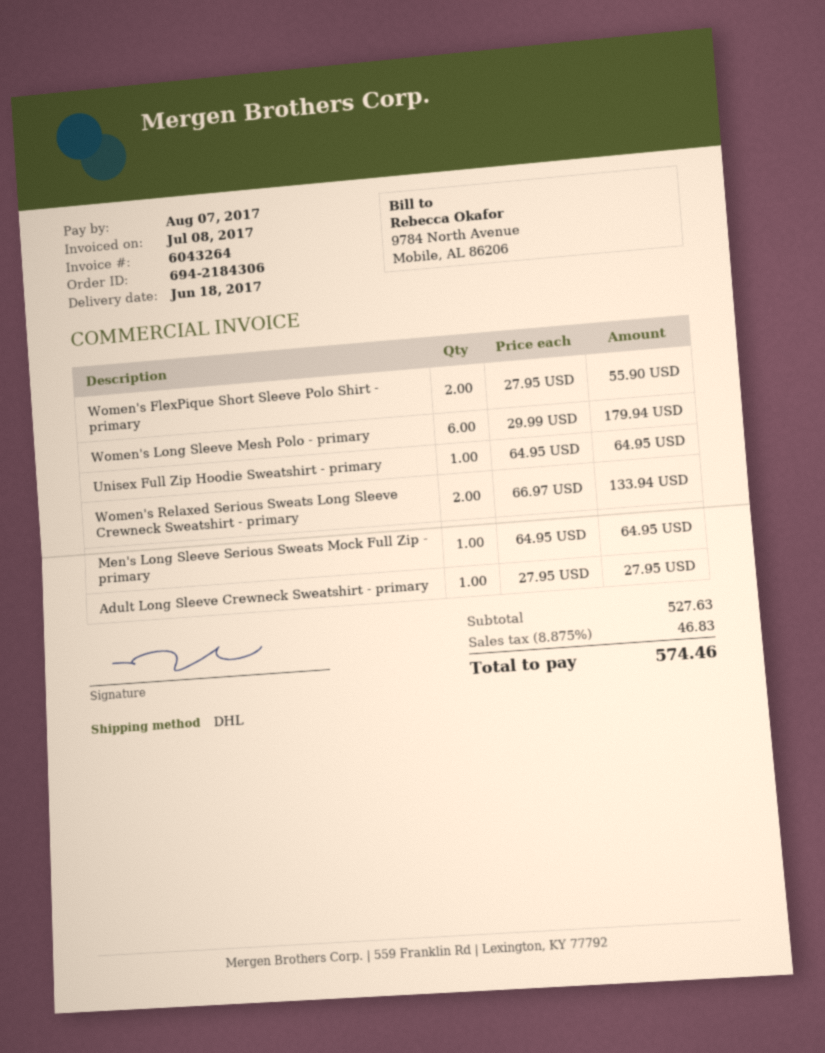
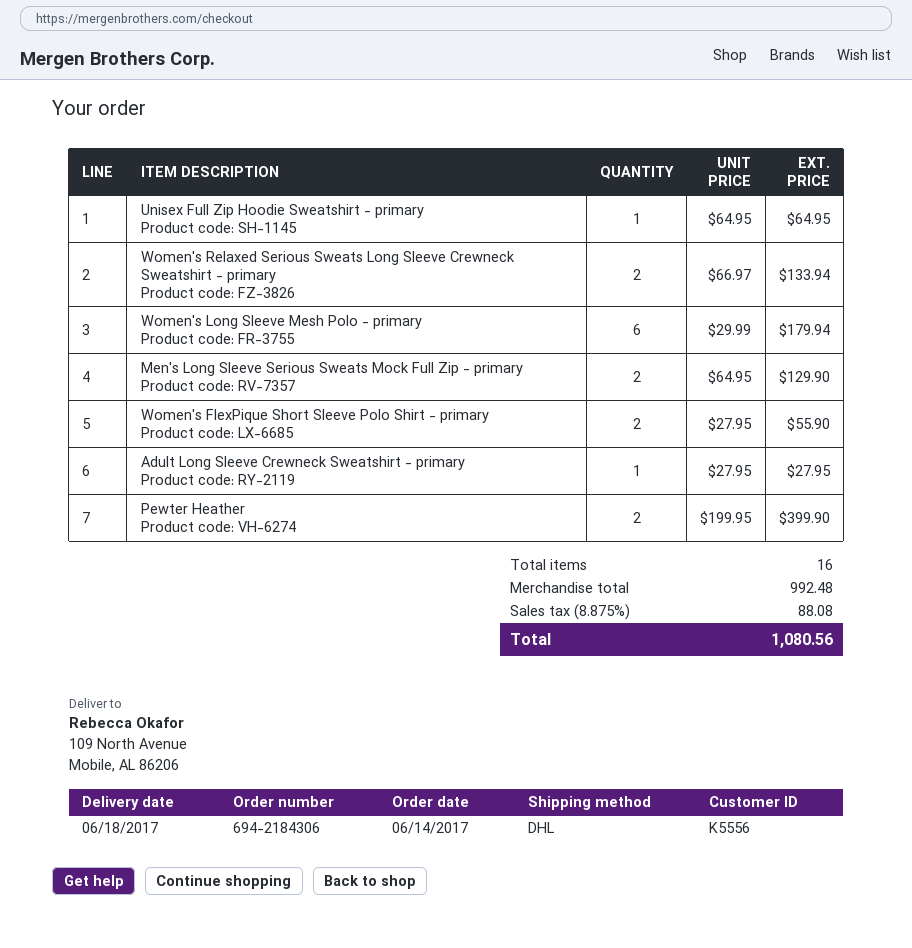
Men's Long Sleeve Serious Sweats Mock Full Zip - primary: 1 x 64.95 = 64.95 -> 2 x 64.95 = 129.90
Pewter Heather: none -> 2 x 199.95 = 399.90
subtotal: 527.63 -> 992.48
tax: 8.875% = 46.83 -> 8.875% = 88.08
total: 574.46 -> 1080.56

